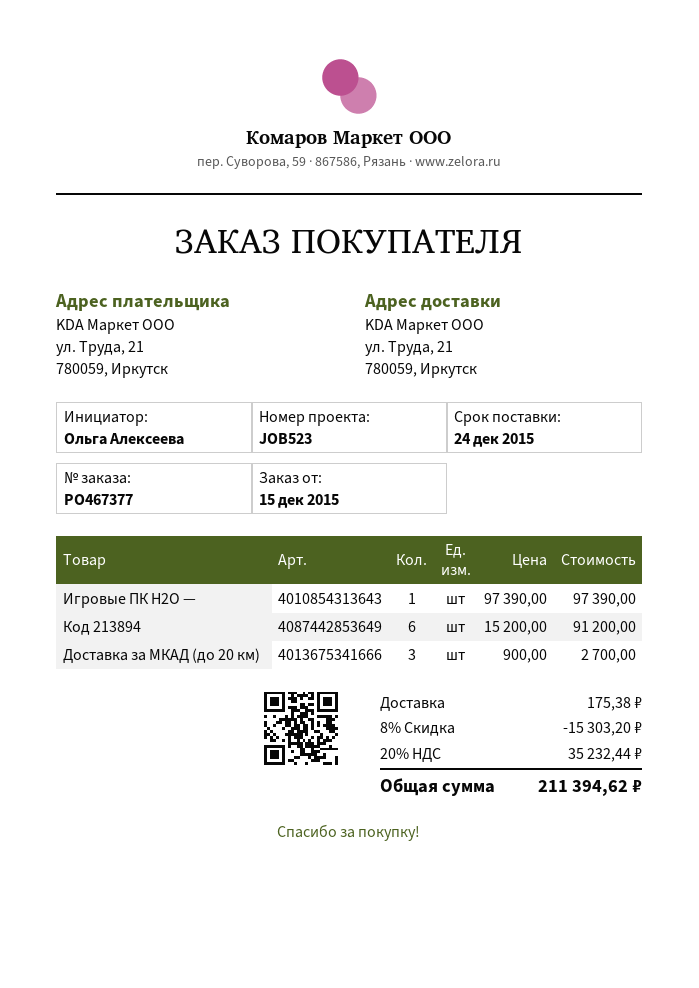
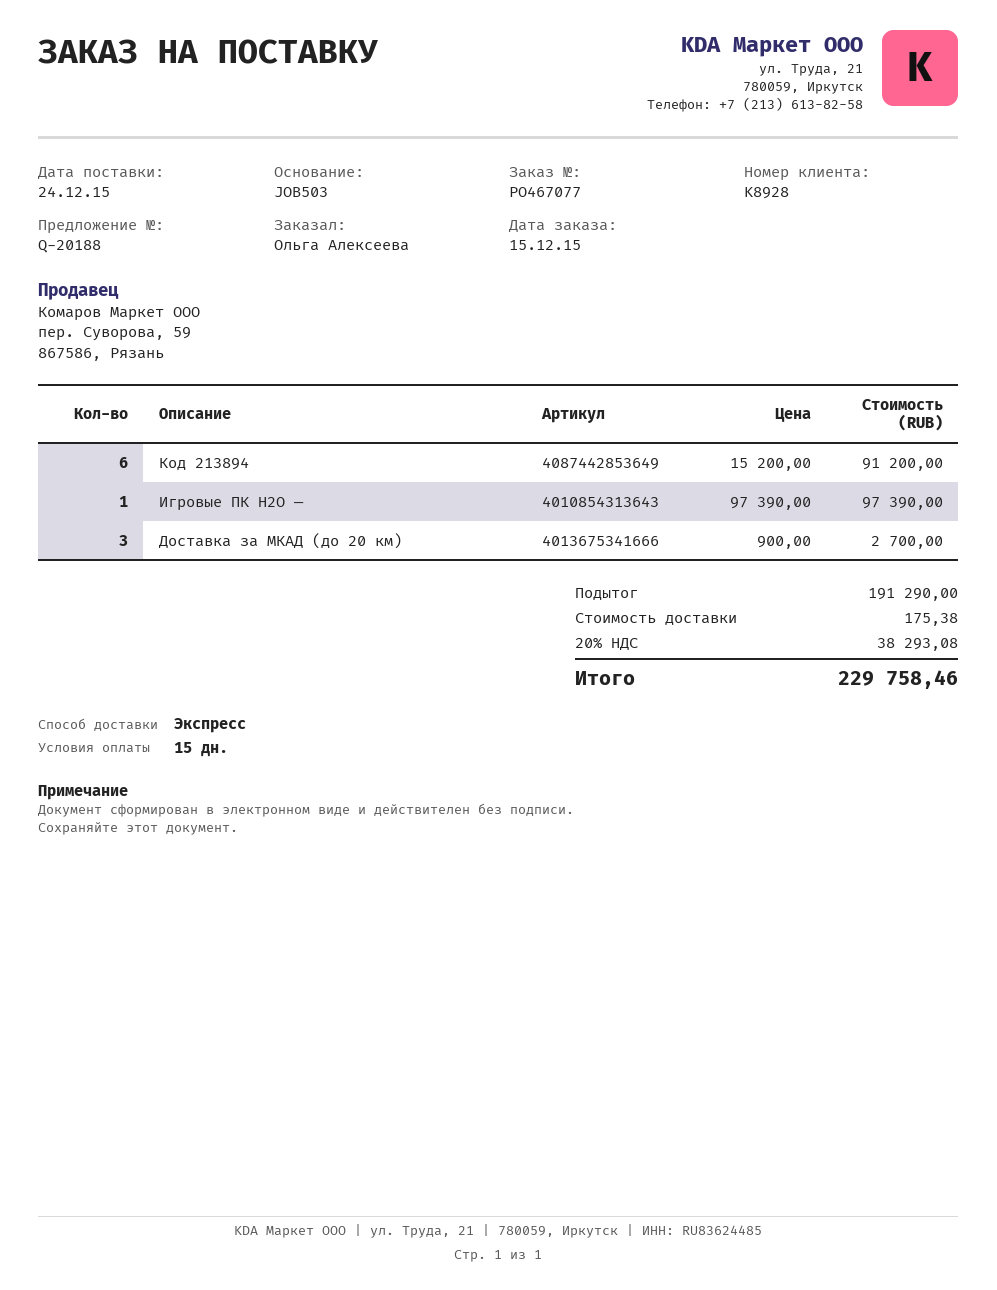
order number: PO467377 -> PO467077
reference: JOB523 -> JOB503
discount: 8% = 15303.20 -> none
tax: 20% = 35232.44 -> 20% = 38293.08
total: 211394.62 -> 229758.46

